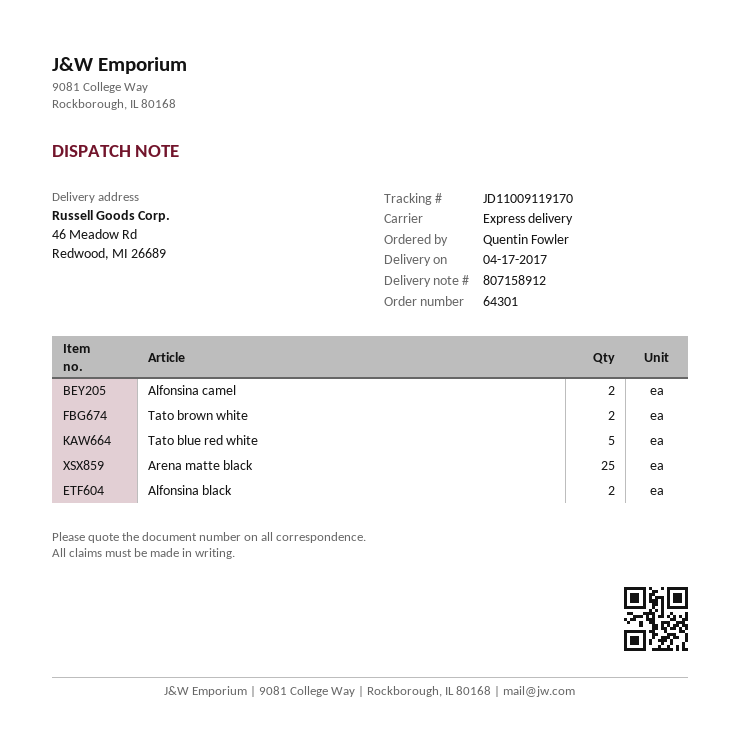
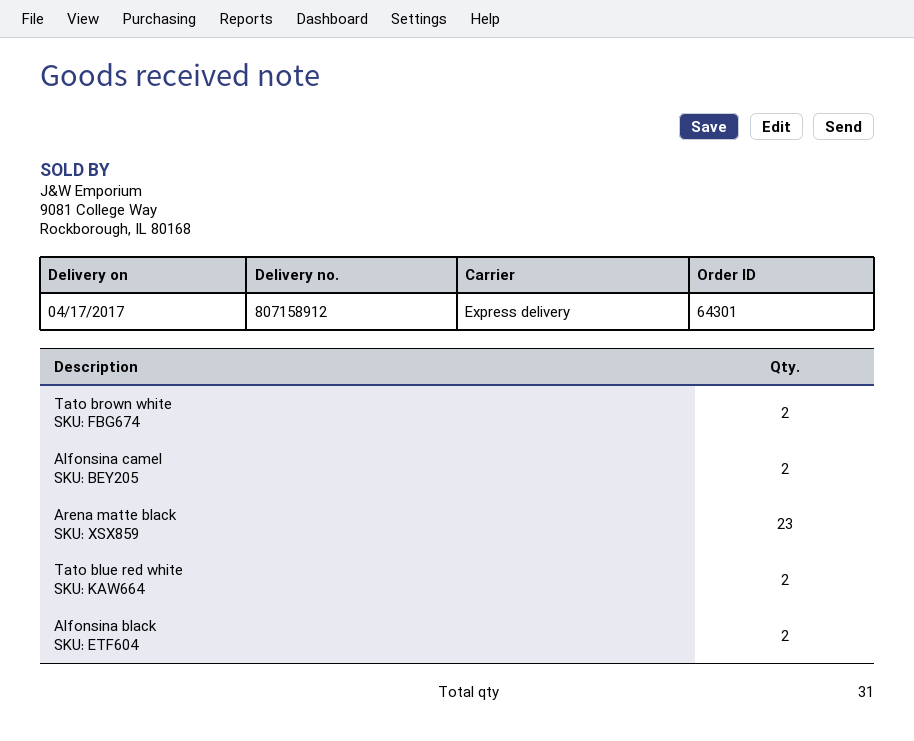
Tato blue red white: 5 -> 2
Arena matte black: 25 -> 23

